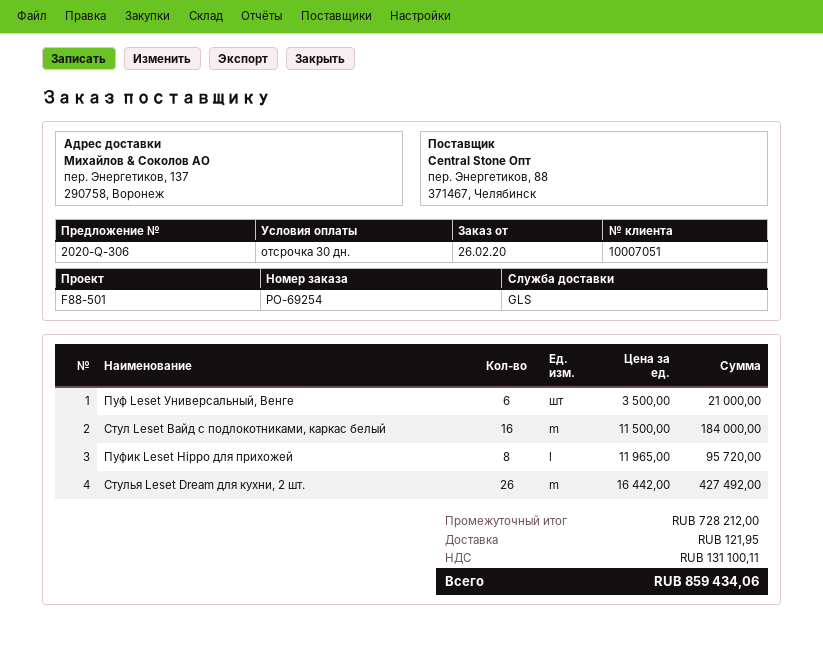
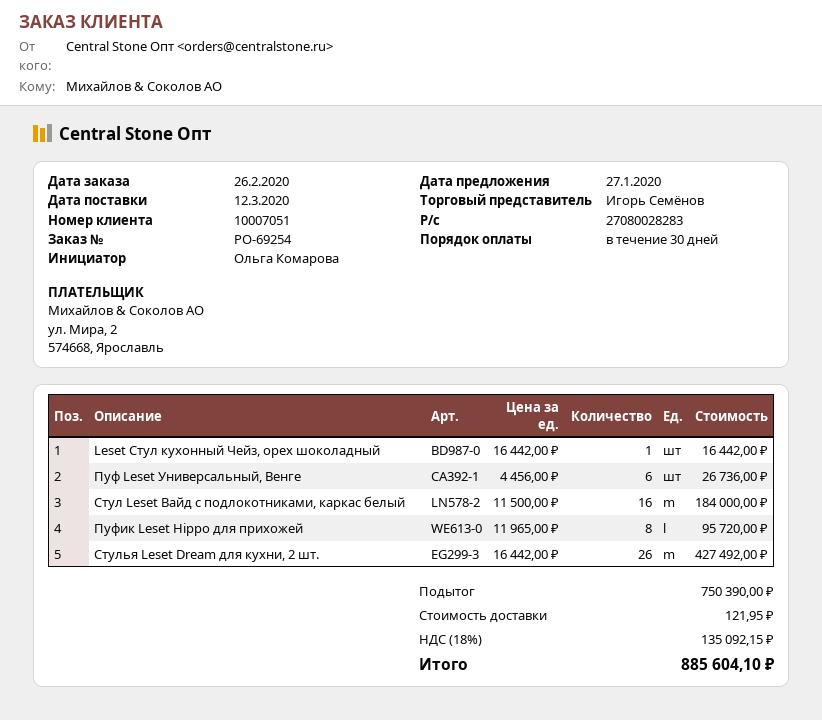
Пуф Leset Универсальный, Венге: 6 x 3500.00 = 21000.00 -> 6 x 4456.00 = 26736.00
Leset Стул кухонный Чейз, орех шоколадный: none -> 1 x 16442.00 = 16442.00
subtotal: 728212.00 -> 750390.00
tax: 131100.11 -> 135092.15
total: 859434.06 -> 885604.10

